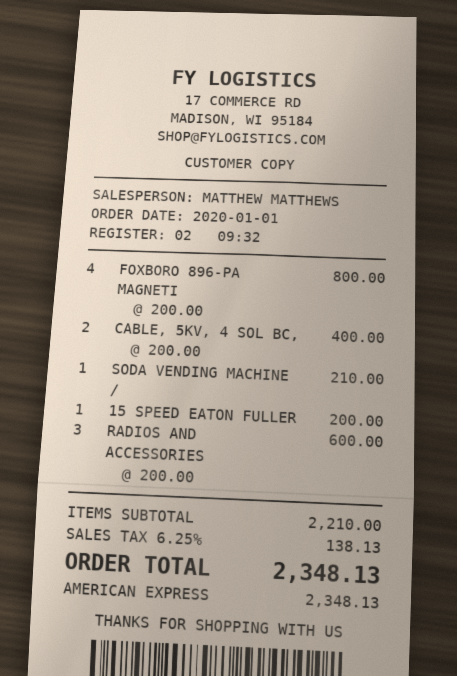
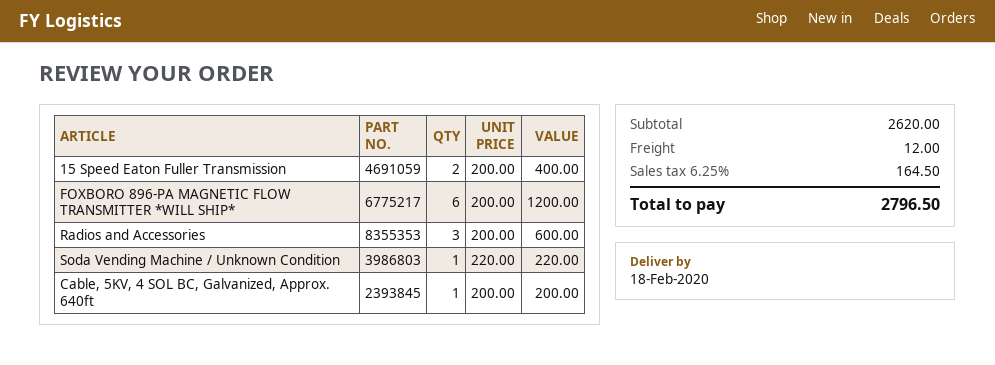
FOXBORO 896-PA MAGNETI: 4 x 200.00 = 800.00 -> 6 x 200.00 = 1200.00
CABLE, 5KV, 4 SOL BC,: 2 x 200.00 = 400.00 -> 1 x 200.00 = 200.00
SODA VENDING MACHINE /: 1 x 210.00 = 210.00 -> 1 x 220.00 = 220.00
15 SPEED EATON FULLER: 1 x 200.00 = 200.00 -> 2 x 200.00 = 400.00
subtotal: 2210.00 -> 2620.00
shipping: none -> 12.00
tax: 6.25% = 138.13 -> 6.25% = 164.50
total: 2348.13 -> 2796.50

